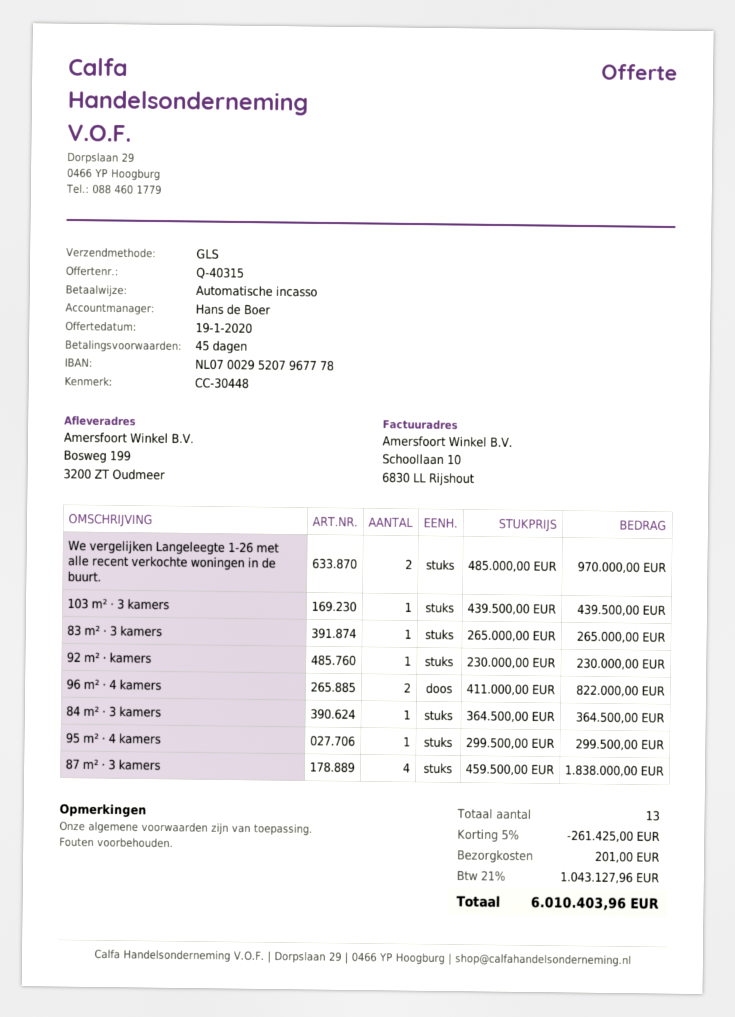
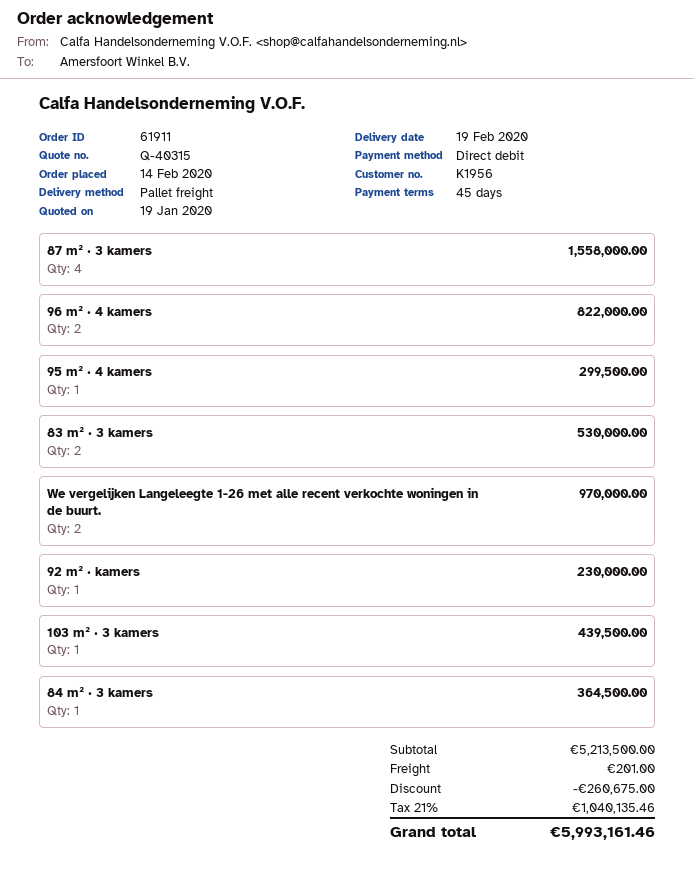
shipping method: GLS -> pallet freight
83 m² · 3 kamers: 1 for 265000.00 -> 2 for 530000.00
87 m² · 3 kamers: 4 for 1838000.00 -> 4 for 1558000.00
discount: 261425.00 -> 260675.00
tax: 21% = 1043127.96 -> 21% = 1040135.46
total: 6010403.96 -> 5993161.46

